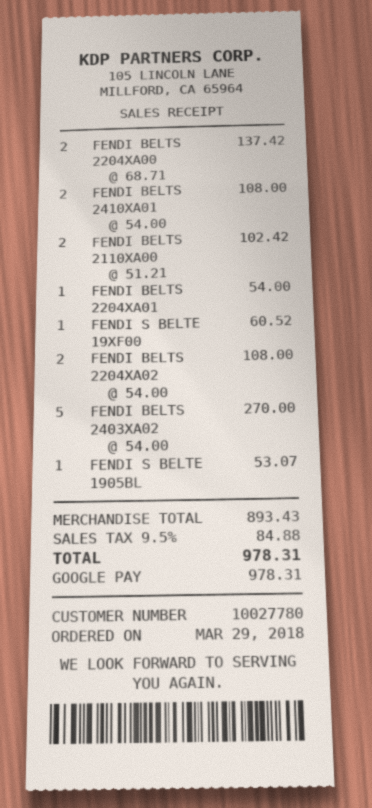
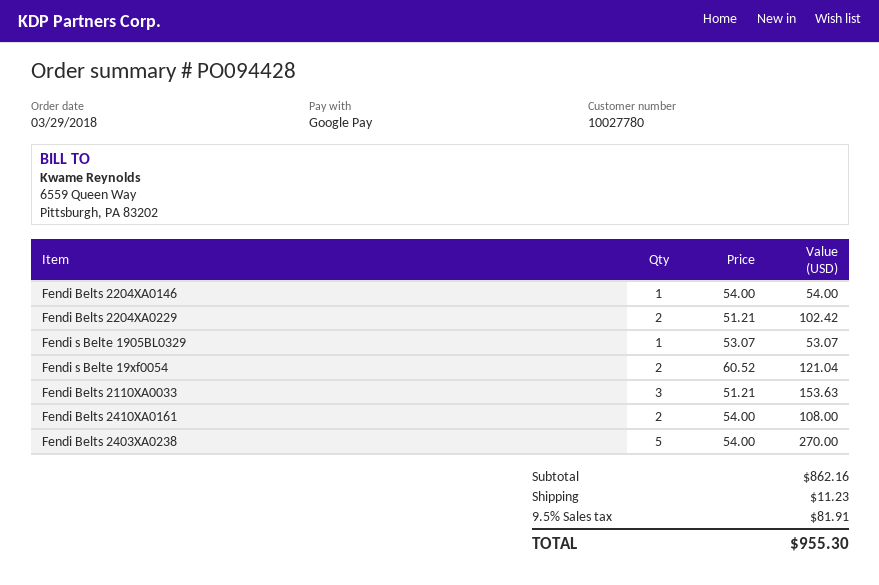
FENDI BELTS 2204XA00: 2 x 68.71 = 137.42 -> none
FENDI BELTS 2110XA00: 2 x 51.21 = 102.42 -> 3 x 51.21 = 153.63
FENDI S BELTE 19XF00: 1 x 60.52 = 60.52 -> 2 x 60.52 = 121.04
FENDI BELTS 2204XA02: 2 x 54.00 = 108.00 -> 2 x 51.21 = 102.42
subtotal: 893.43 -> 862.16
shipping: none -> 11.23
tax: 9.5% = 84.88 -> 9.5% = 81.91
total: 978.31 -> 955.30

